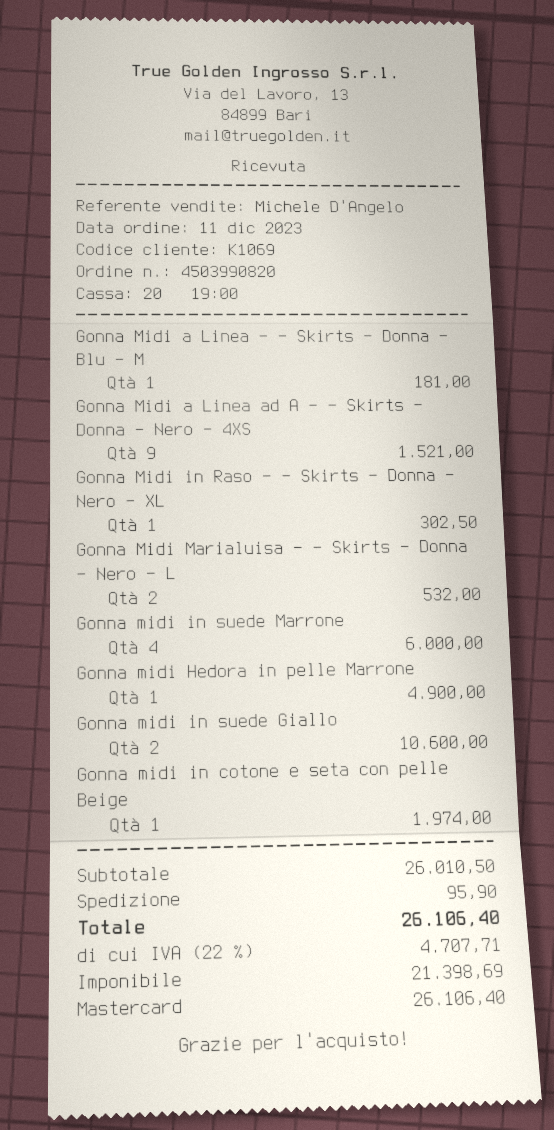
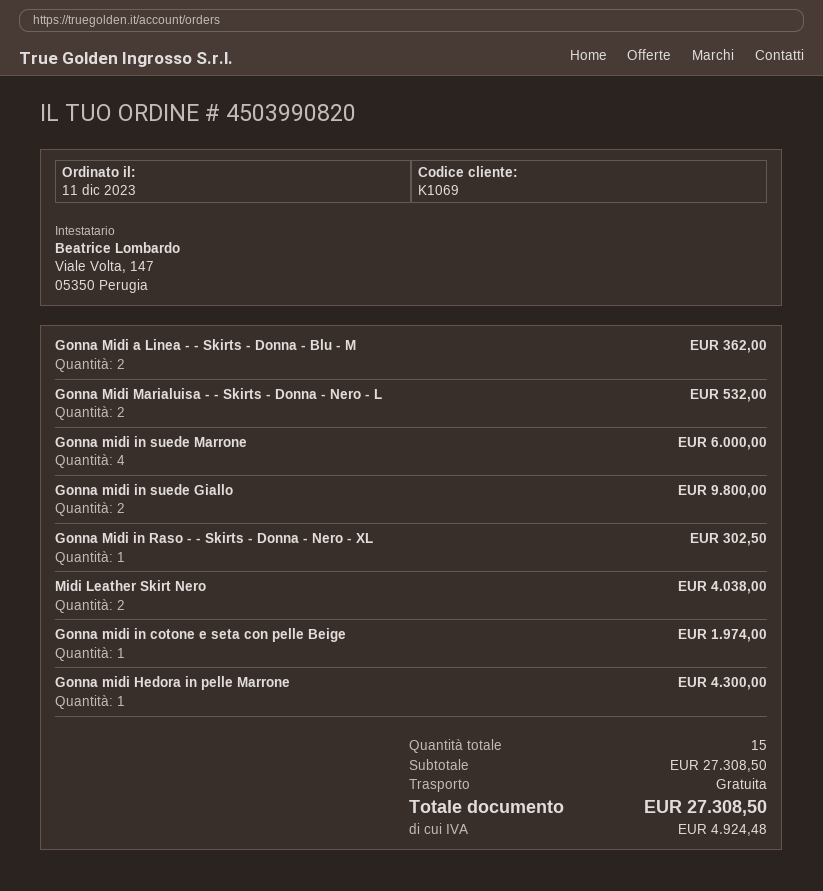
Gonna Midi a Linea - - Skirts - Donna - Blu - M: 1 for 181.00 -> 2 for 362.00
Gonna Midi a Linea ad A - - Skirts - Donna - Nero - 4XS: 9 for 1521.00 -> none
Gonna midi Hedora in pelle Marrone: 1 for 4900.00 -> 1 for 4300.00
Gonna midi in suede Giallo: 2 for 10600.00 -> 2 for 9800.00
Midi Leather Skirt Nero: none -> 2 for 4038.00
subtotal: 26010.50 -> 27308.50
shipping: 95.90 -> 0.00
tax: 4707.71 -> 4924.48
total: 26106.40 -> 27308.50

